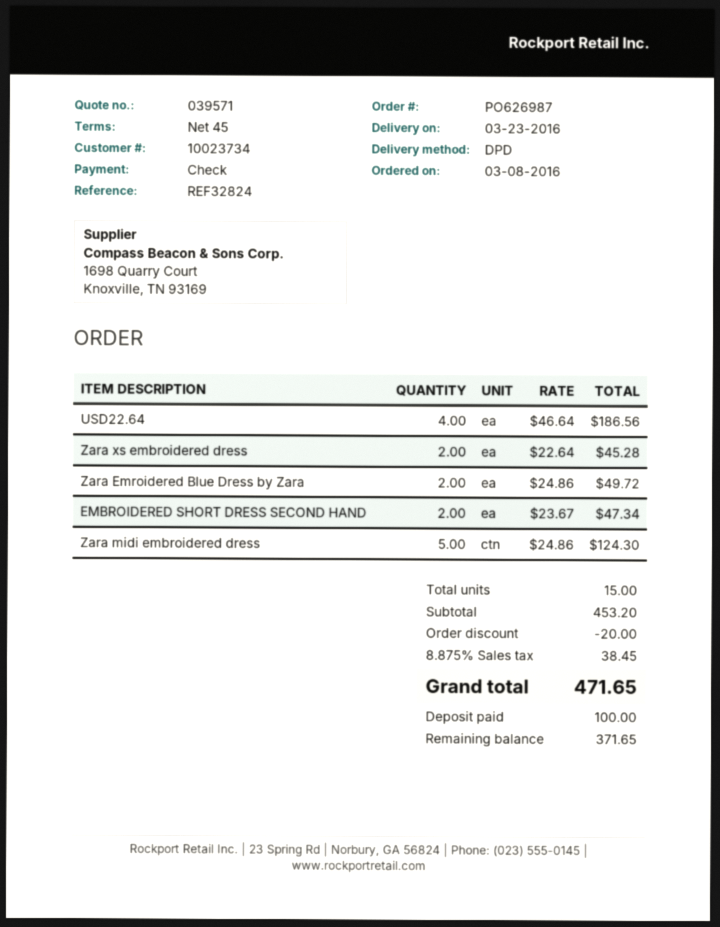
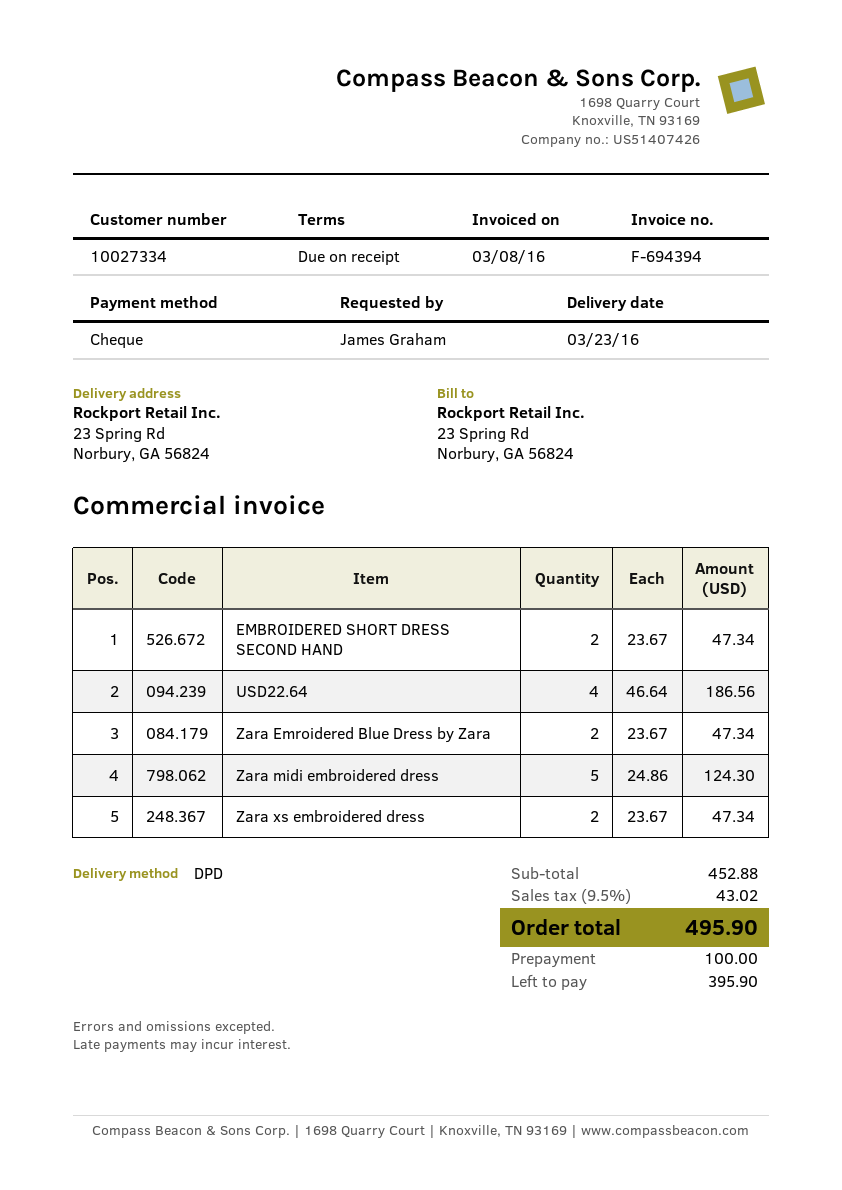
payment terms: 45 days -> on receipt
customer number: 10023734 -> 10027334
Zara xs embroidered dress: 2 x 22.64 = 45.28 -> 2 x 23.67 = 47.34
Zara Emroidered Blue Dress by Zara: 2 x 24.86 = 49.72 -> 2 x 23.67 = 47.34
subtotal: 453.20 -> 452.88
discount: 20.00 -> none
tax: 8.875% = 38.45 -> 9.5% = 43.02
total: 471.65 -> 495.90
balance: 371.65 -> 395.90

